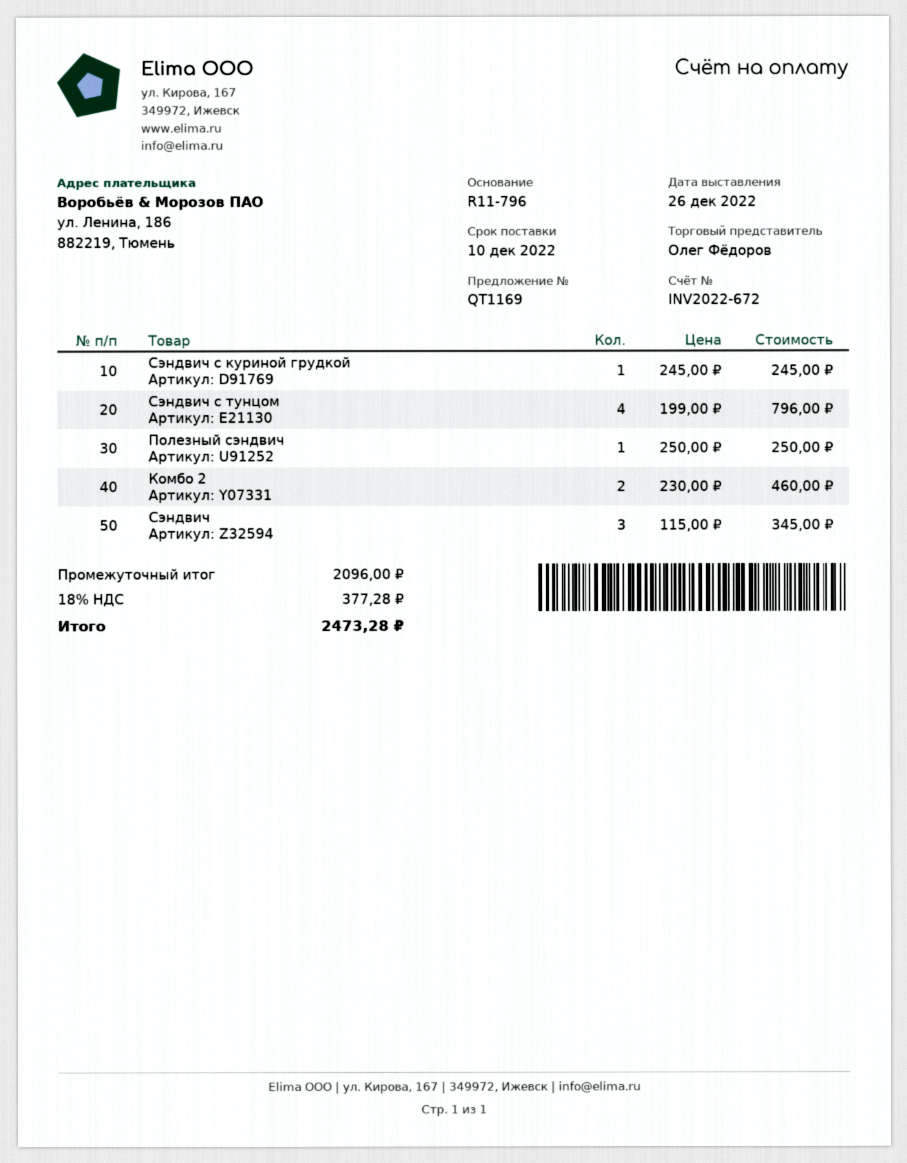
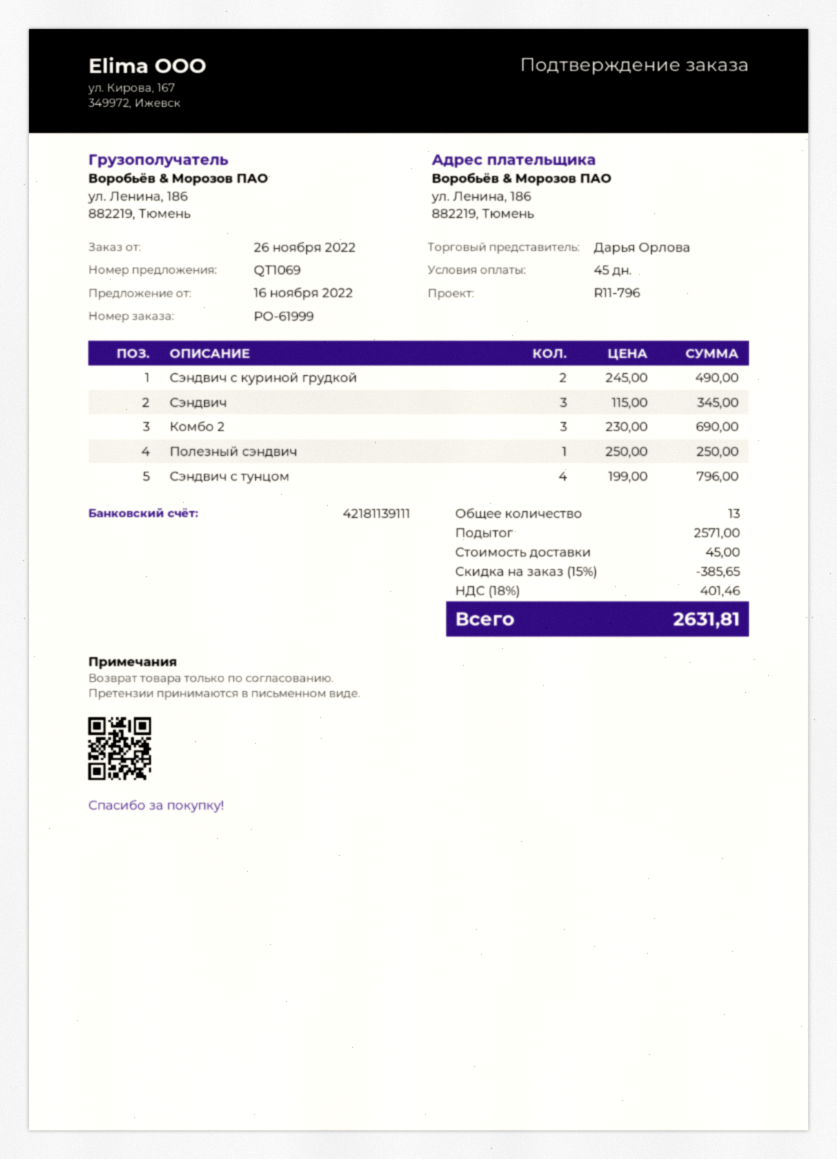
quote number: QT1169 -> QT1069
sales rep: Олег Фёдоров -> Дарья Орлова
Сэндвич с куриной грудкой: 1 x 245.00 = 245.00 -> 2 x 245.00 = 490.00
Комбо 2: 2 x 230.00 = 460.00 -> 3 x 230.00 = 690.00
subtotal: 2096.00 -> 2571.00
discount: none -> 15% = 385.65
shipping: none -> 45.00
tax: 18% = 377.28 -> 18% = 401.46
total: 2473.28 -> 2631.81

